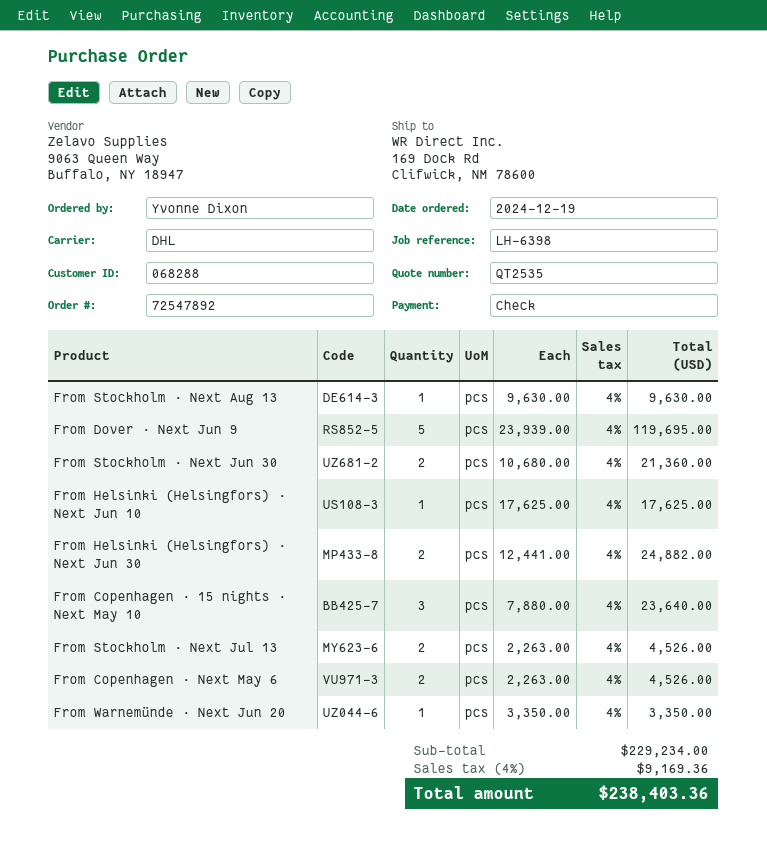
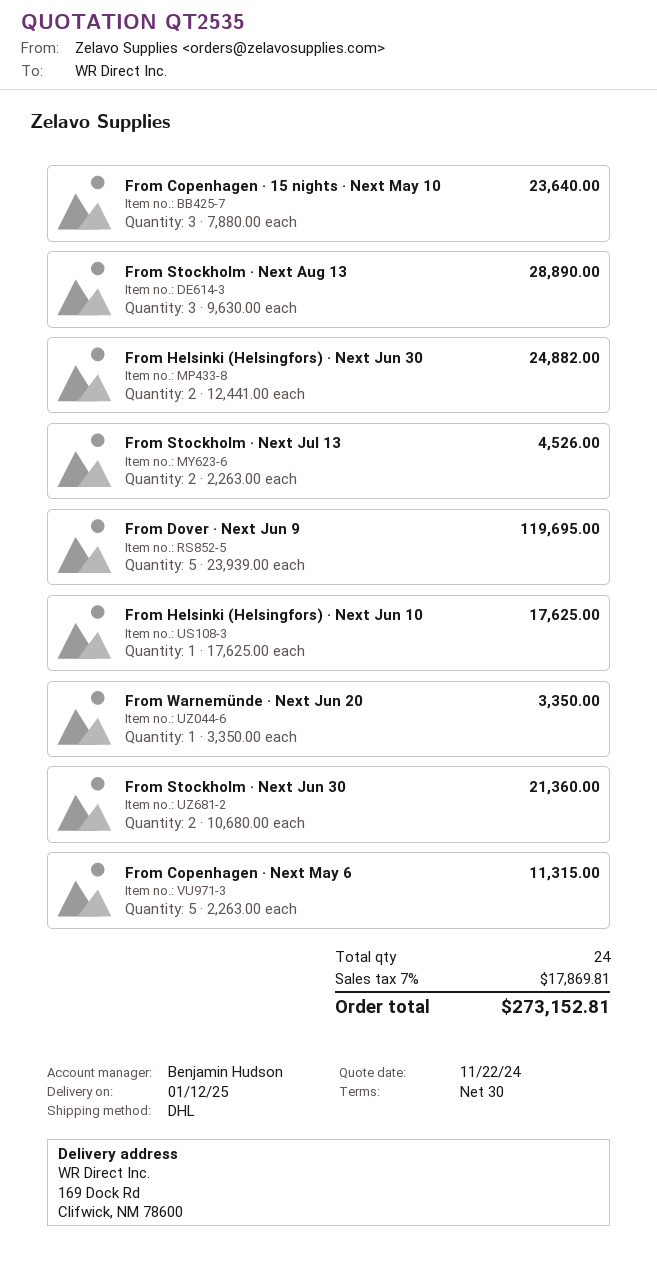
From Stockholm · Next Aug 13: 1 x 9630.00 = 9630.00 -> 3 x 9630.00 = 28890.00
From Copenhagen · Next May 6: 2 x 2263.00 = 4526.00 -> 5 x 2263.00 = 11315.00
tax: 4% = 9169.36 -> 7% = 17869.81
total: 238403.36 -> 273152.81

